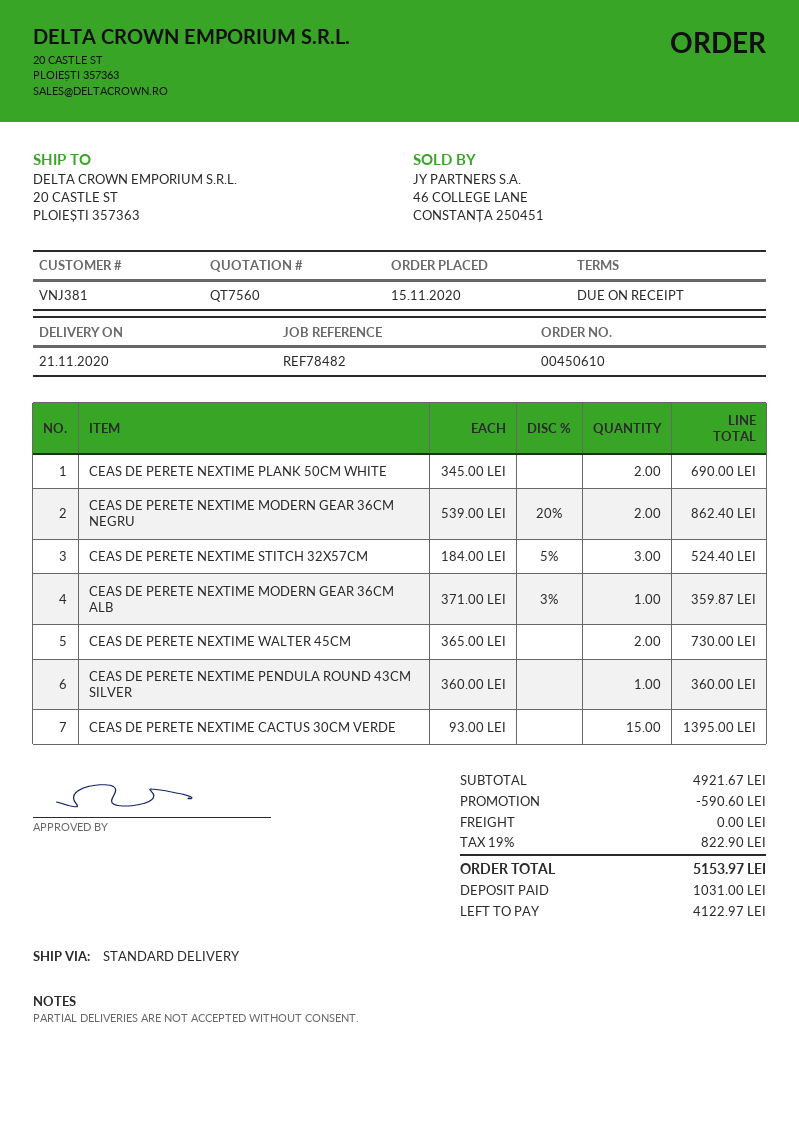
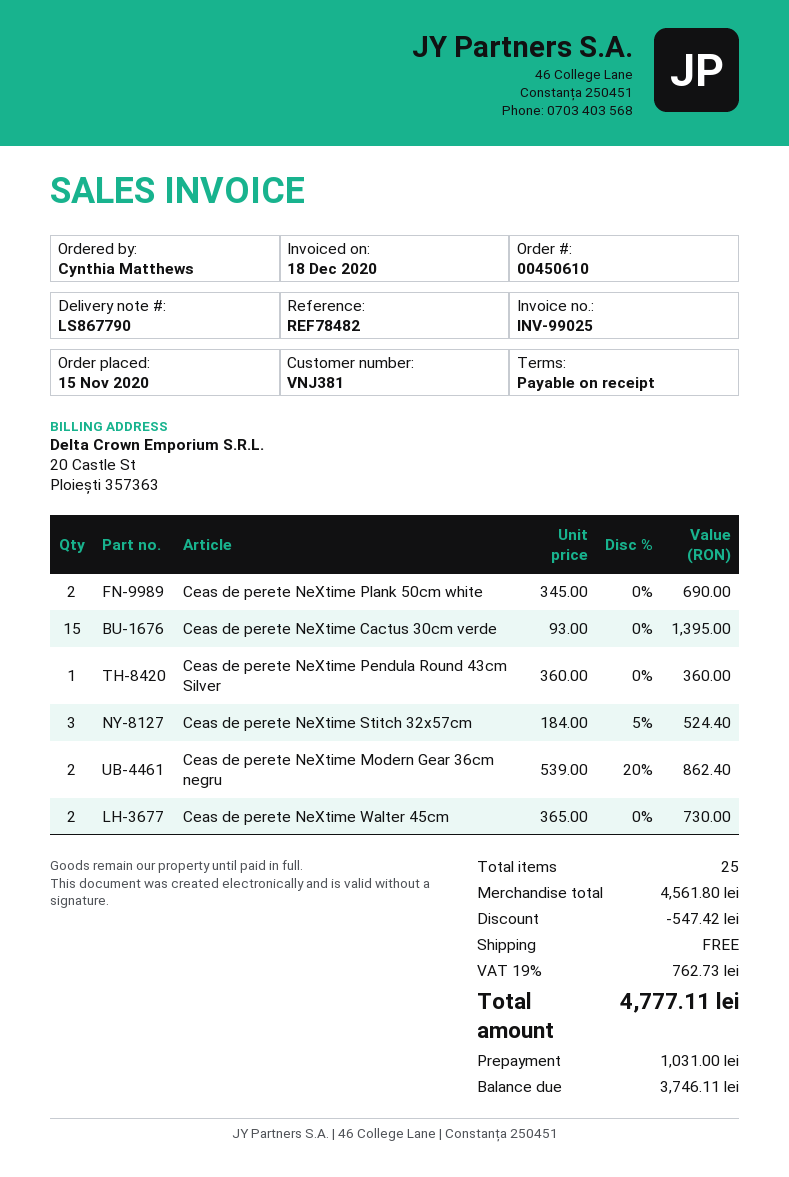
CEAS DE PERETE NEXTIME MODERN GEAR 36CM ALB: 1 x 371.00 - 3% = 359.87 -> none
subtotal: 4921.67 -> 4561.80
discount: 590.60 -> 547.42
tax: 19% = 822.90 -> 19% = 762.73
total: 5153.97 -> 4777.11
balance: 4122.97 -> 3746.11

